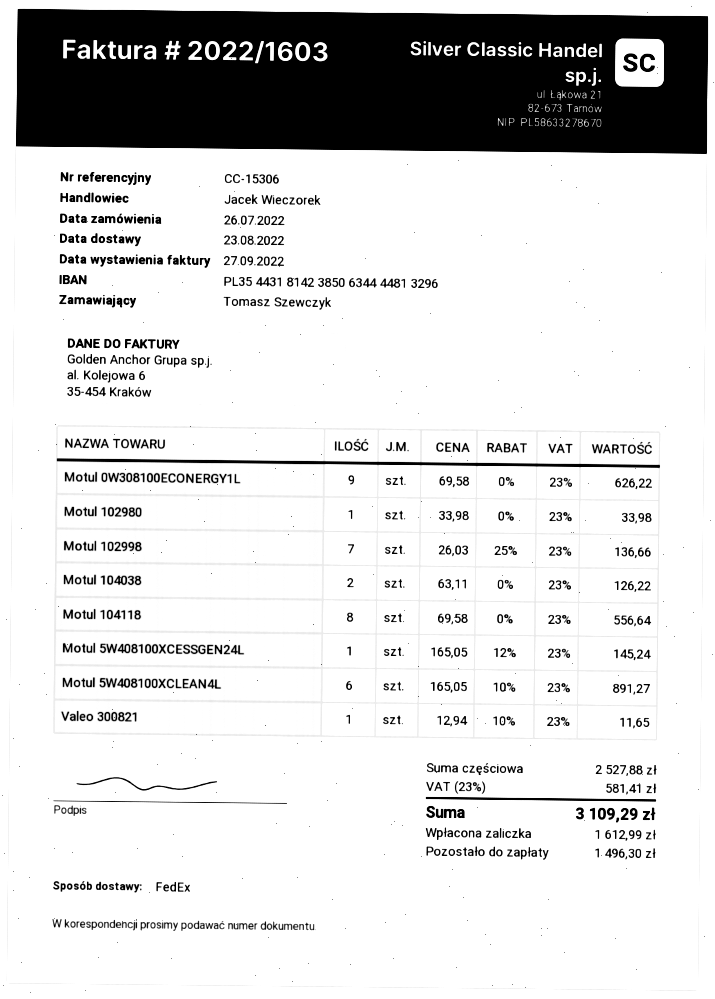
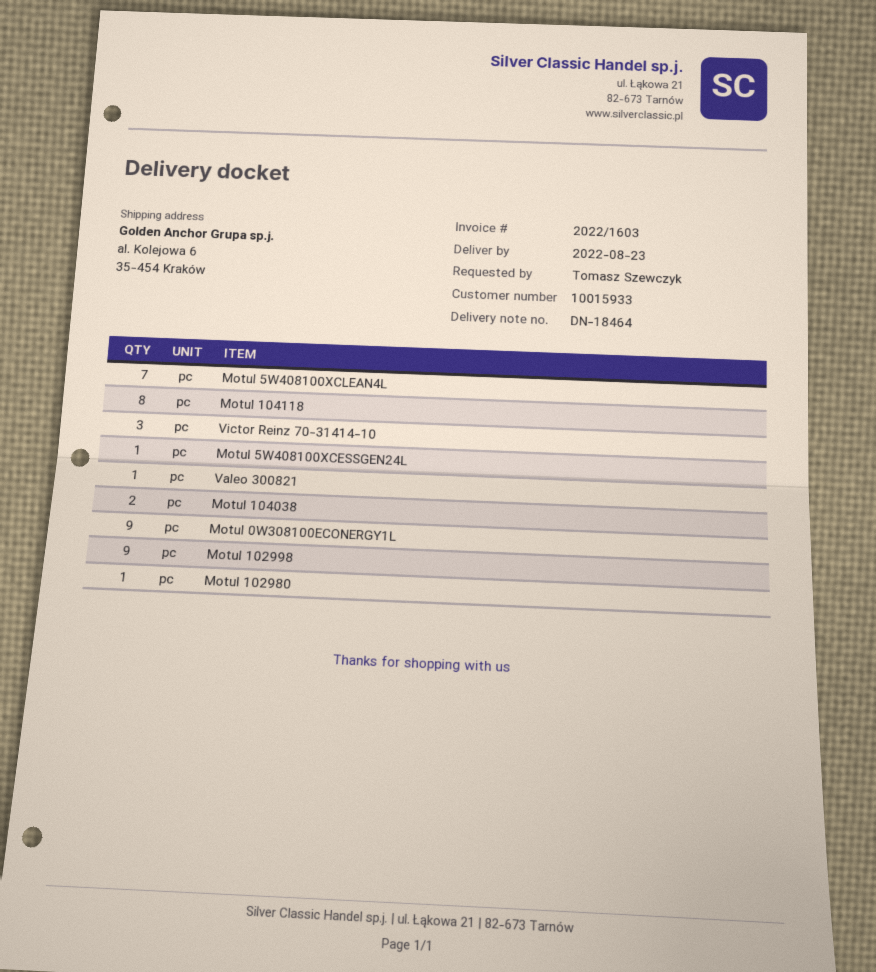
Motul 102998: 7 -> 9
Motul 5W408100XCLEAN4L: 6 -> 7
Victor Reinz 70-31414-10: none -> 3

